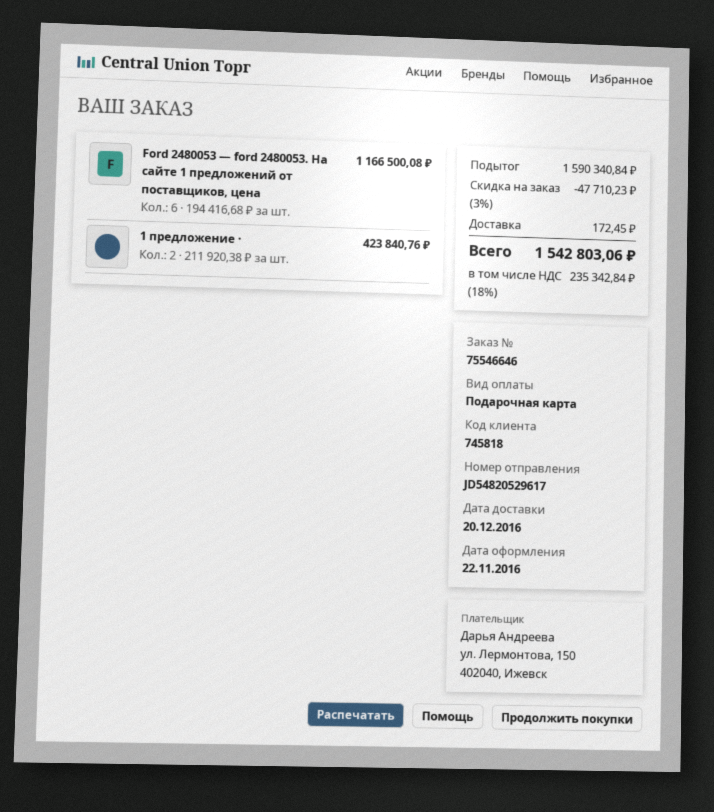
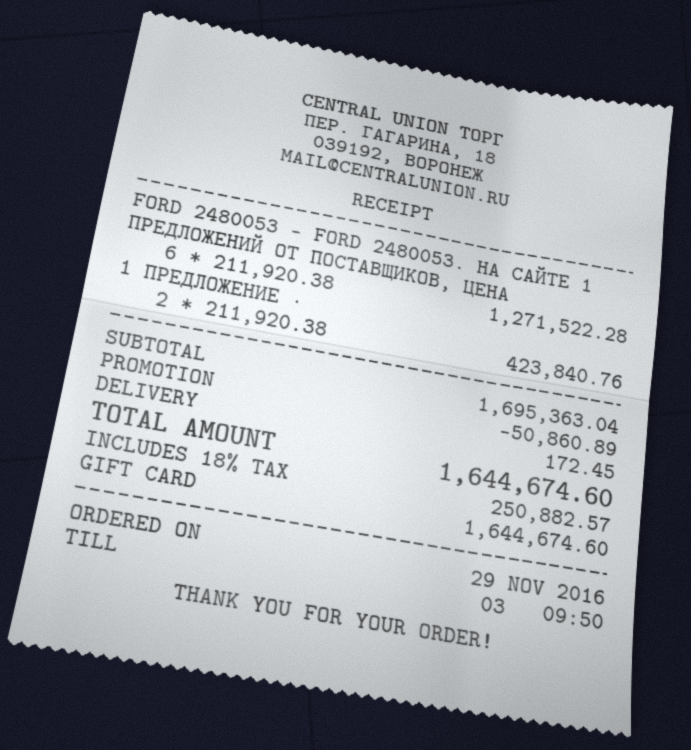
order date: 2016-11-22 -> 2016-11-29
Ford 2480053 — ford 2480053. На сайте 1 предложений от поставщиков, цена: 6 x 194416.68 = 1166500.08 -> 6 x 211920.38 = 1271522.28
subtotal: 1590340.84 -> 1695363.04
discount: 47710.23 -> 50860.89
tax: 18% = 235342.84 -> 18% = 250882.57
total: 1542803.06 -> 1644674.60

